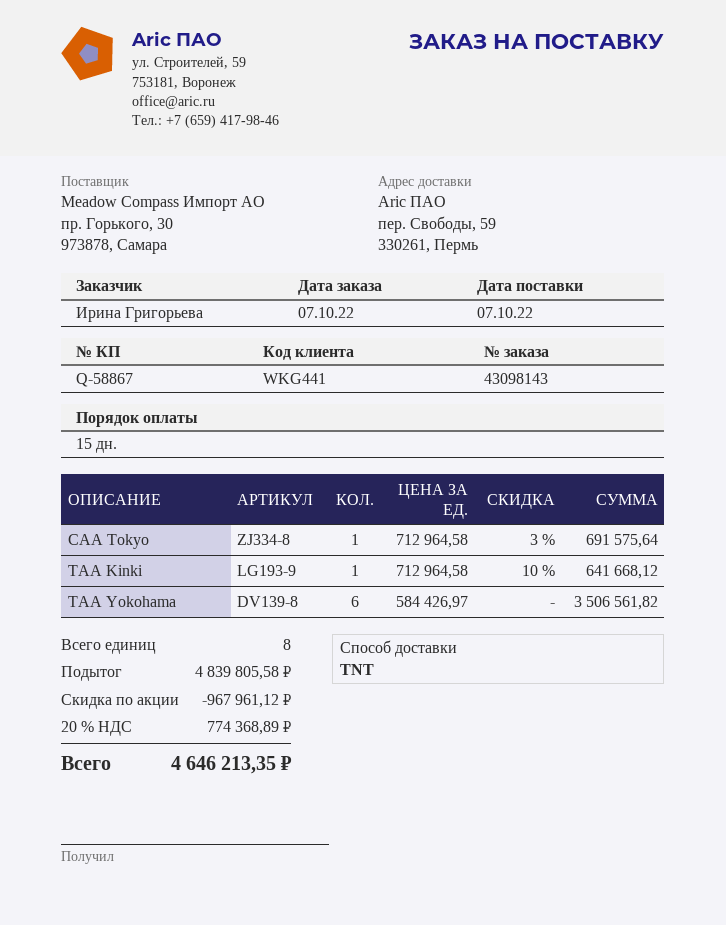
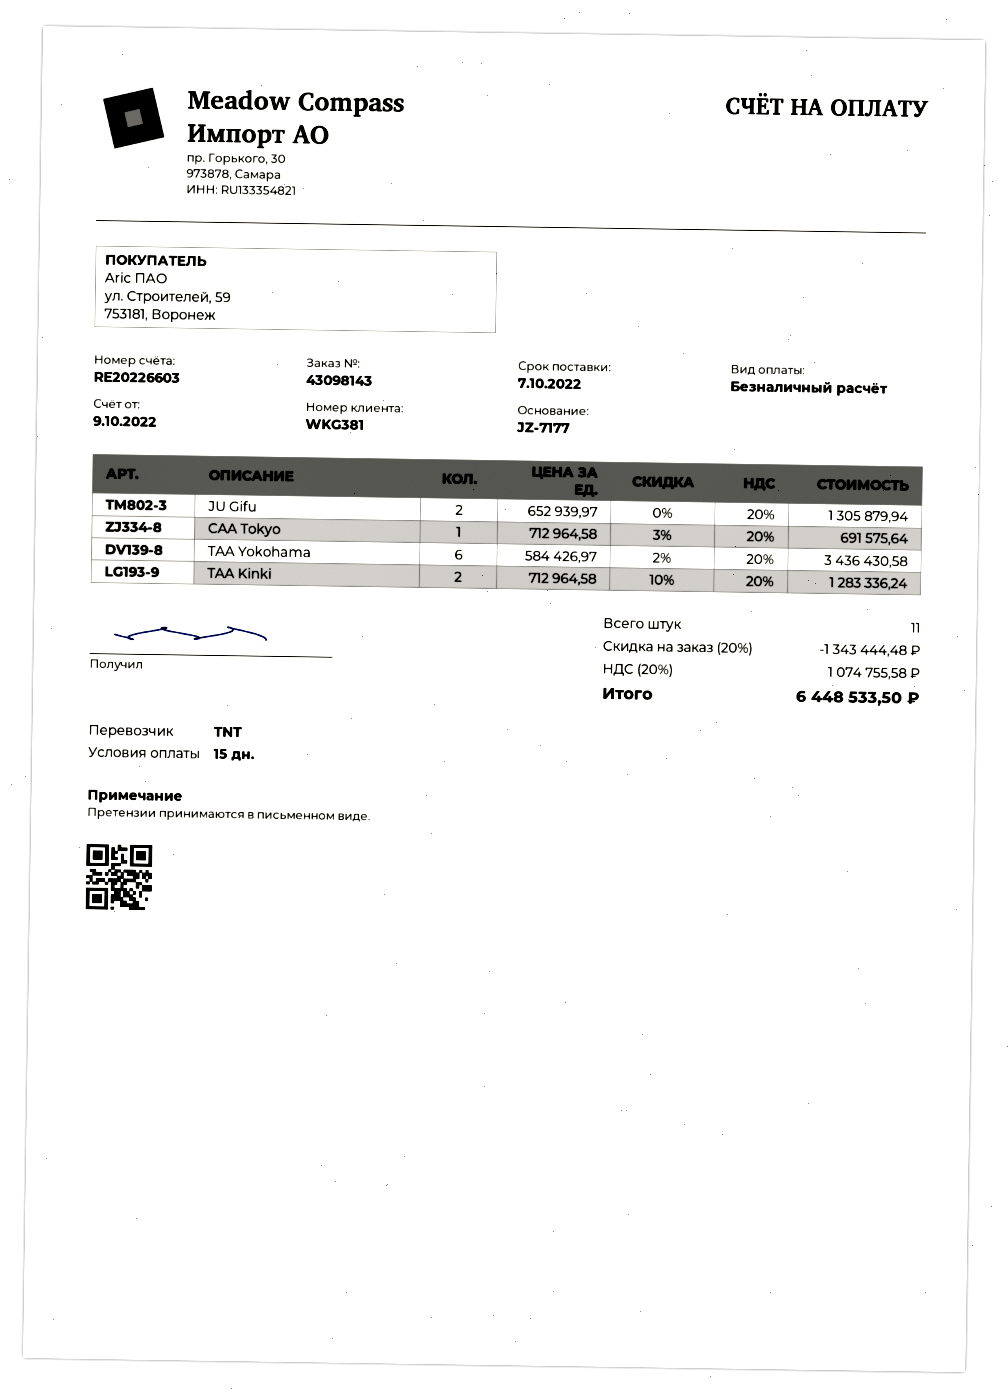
customer number: WKG441 -> WKG381
TAA Kinki: 1 x 712964.58 - 10% = 641668.12 -> 2 x 712964.58 - 10% = 1283336.24
TAA Yokohama: 6 x 584426.97 = 3506561.82 -> 6 x 584426.97 - 2% = 3436430.58
JU Gifu: none -> 2 x 652939.97 = 1305879.94
total quantity: 8 -> 11
discount: 967961.12 -> 1343444.48
tax: 20% = 774368.89 -> 20% = 1074755.58
total: 4646213.35 -> 6448533.50

